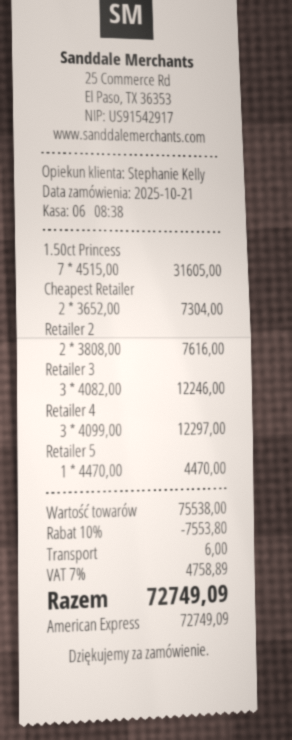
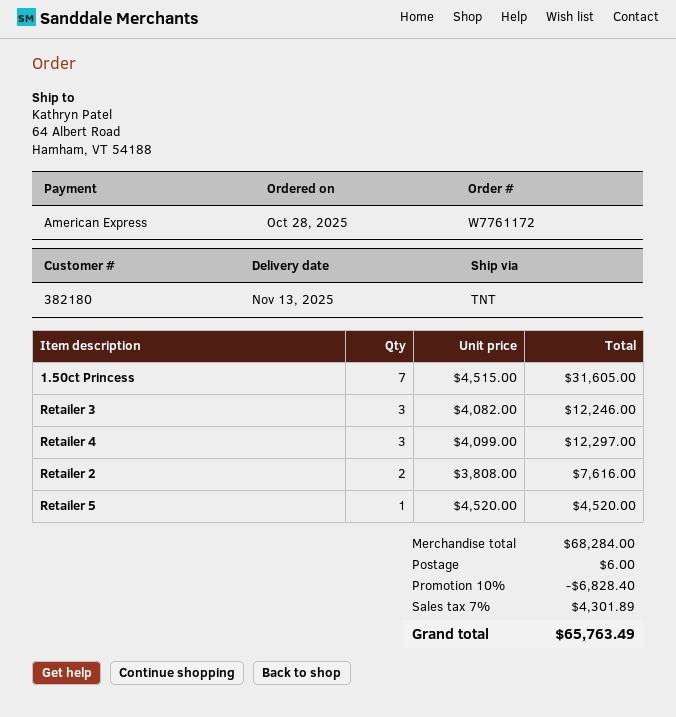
order date: 2025-10-21 -> 2025-10-28
Cheapest Retailer: 2 x 3652.00 = 7304.00 -> none
Retailer 5: 1 x 4470.00 = 4470.00 -> 1 x 4520.00 = 4520.00
subtotal: 75538.00 -> 68284.00
discount: 10% = 7553.80 -> 10% = 6828.40
tax: 7% = 4758.89 -> 7% = 4301.89
total: 72749.09 -> 65763.49

